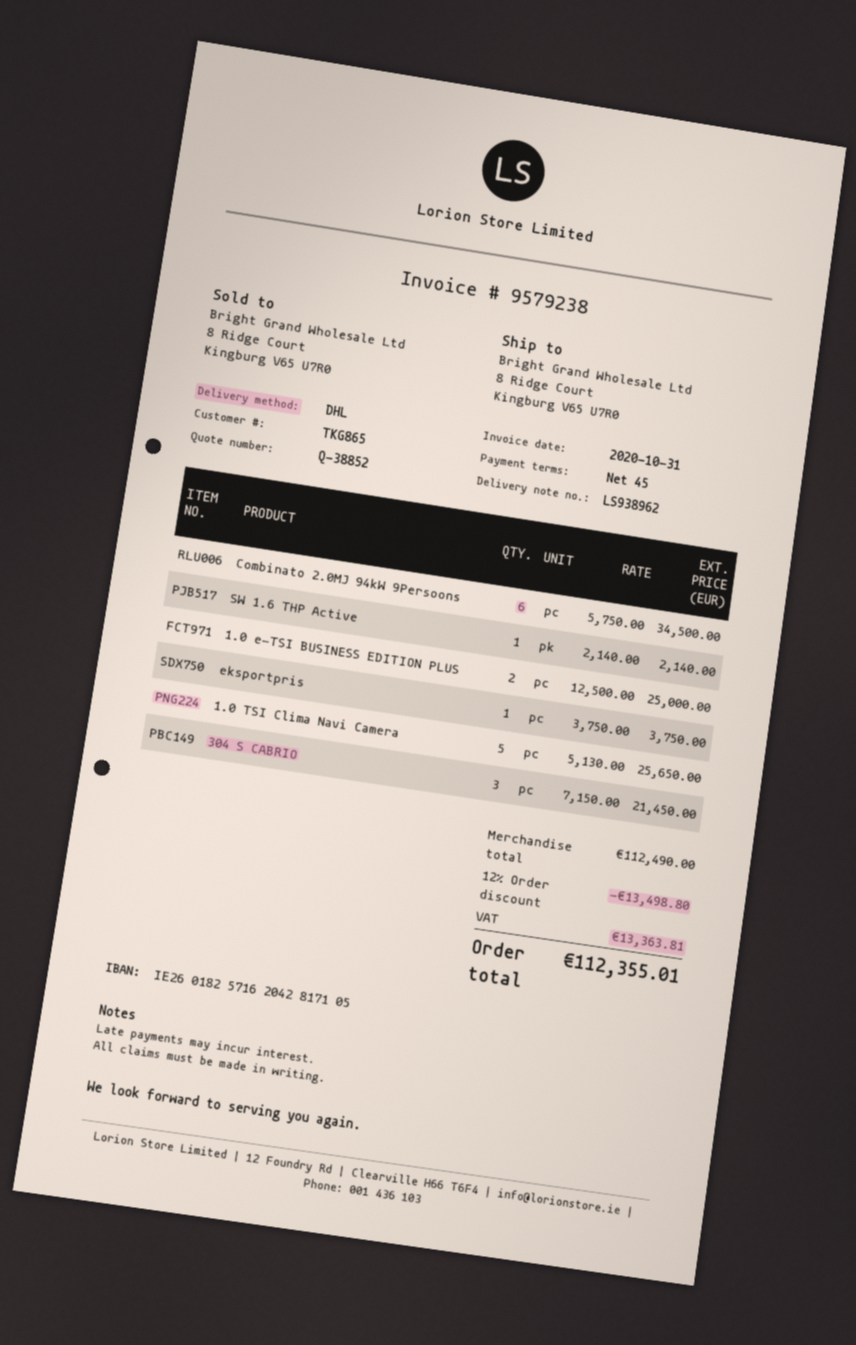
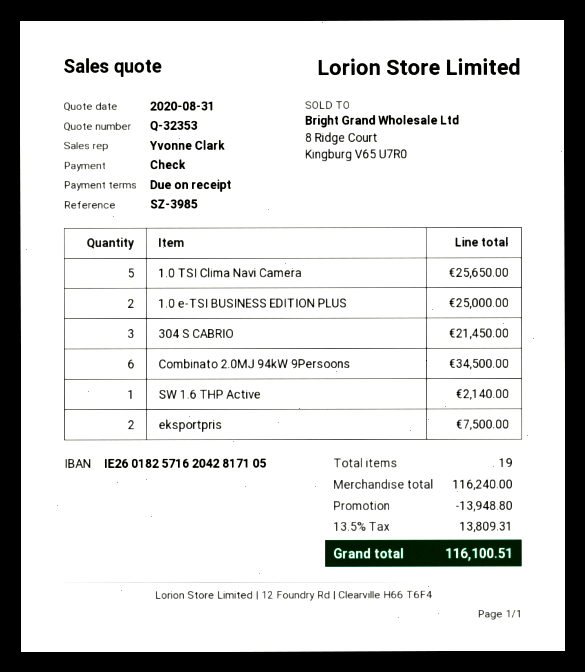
quote number: Q-38852 -> Q-32353
payment terms: 45 days -> on receipt
eksportpris: 1 for 3750.00 -> 2 for 7500.00
subtotal: 112490.00 -> 116240.00
discount: 13498.80 -> 13948.80
tax: 13363.81 -> 13809.31
total: 112355.01 -> 116100.51

